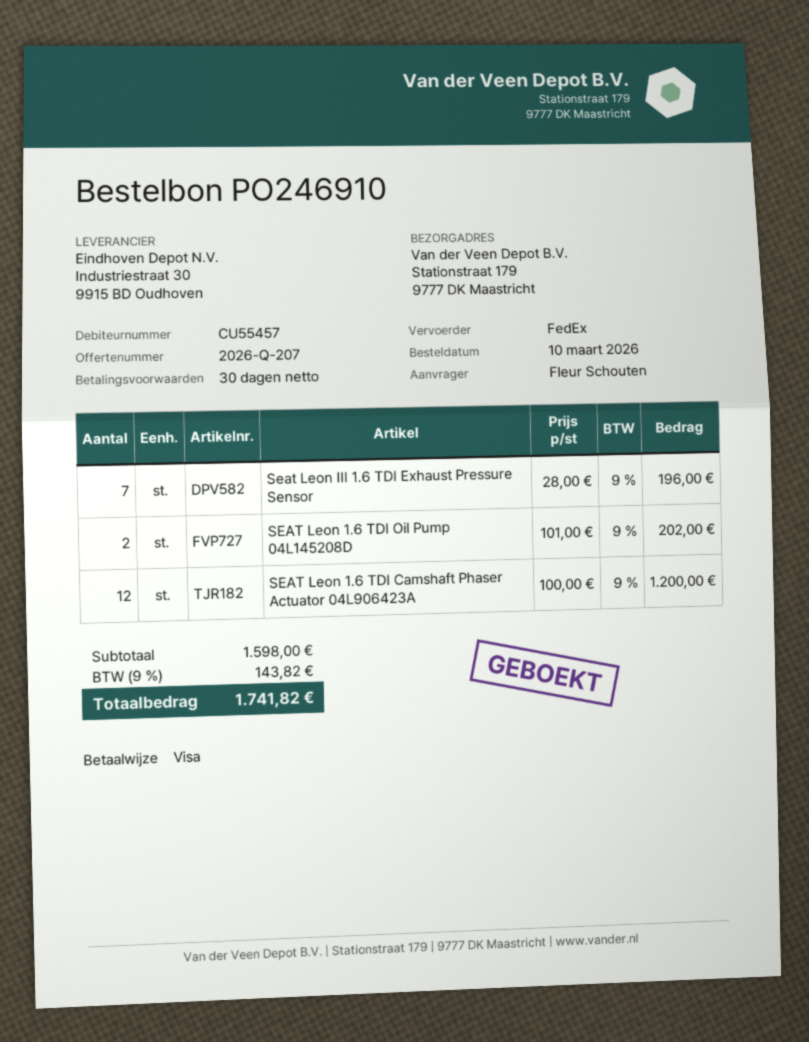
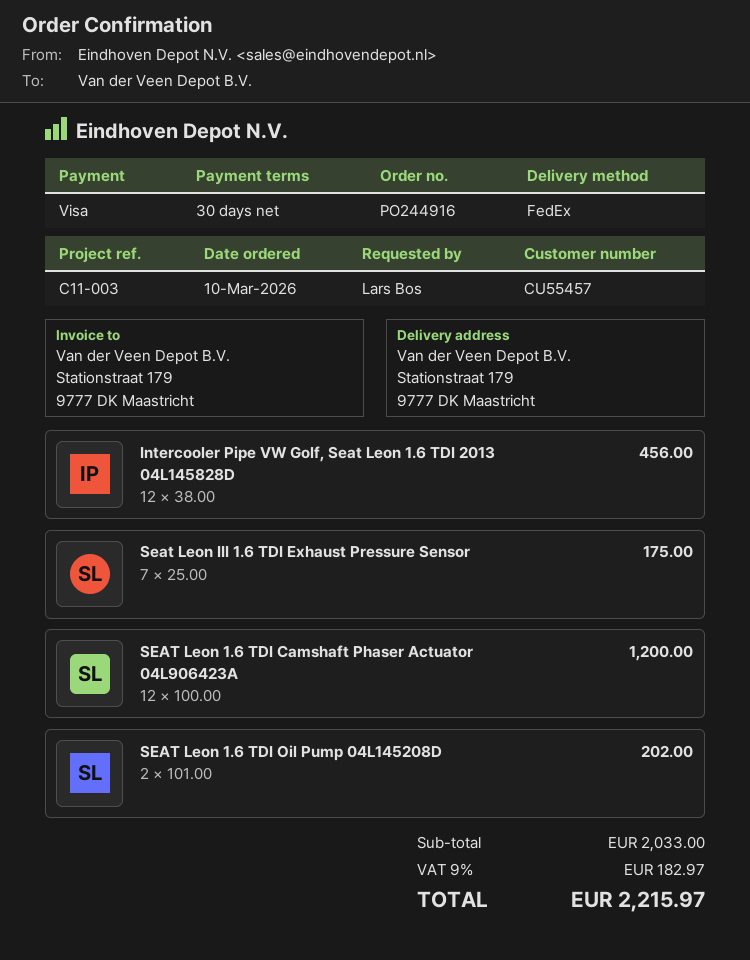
order number: PO246910 -> PO244916
ordered by: Fleur Schouten -> Lars Bos
Seat Leon III 1.6 TDI Exhaust Pressure Sensor: 7 x 28.00 = 196.00 -> 7 x 25.00 = 175.00
Intercooler Pipe VW Golf, Seat Leon 1.6 TDI 2013 04L145828D: none -> 12 x 38.00 = 456.00
subtotal: 1598.00 -> 2033.00
tax: 9% = 143.82 -> 9% = 182.97
total: 1741.82 -> 2215.97

